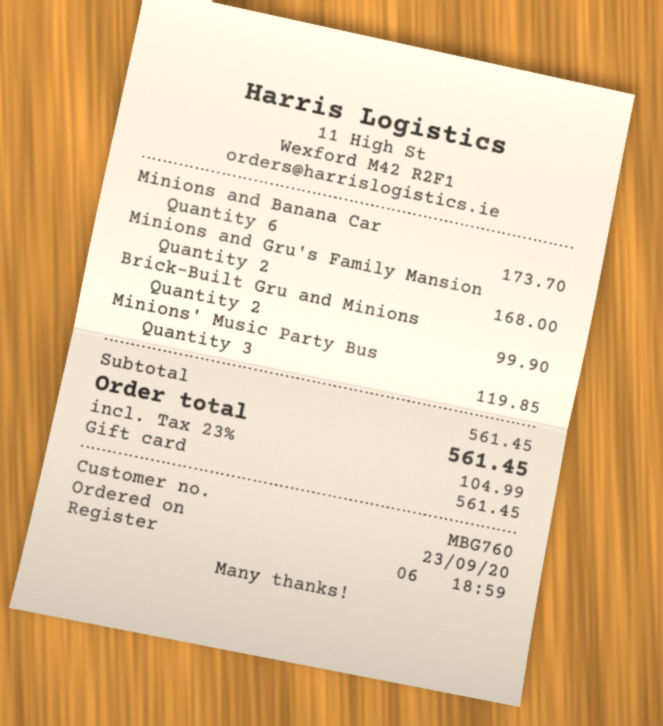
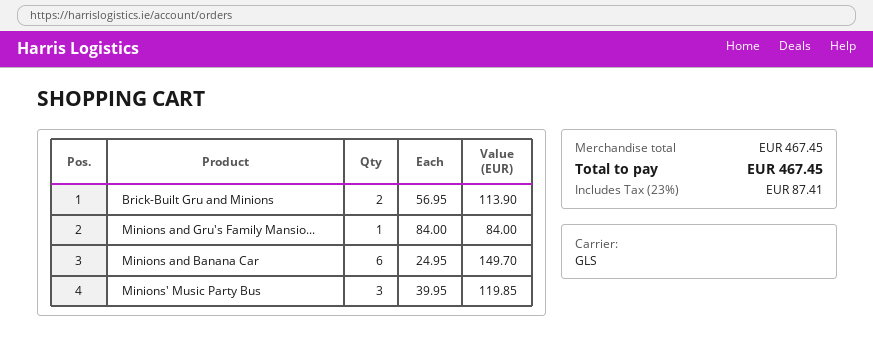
Minions and Banana Car: 6 for 173.70 -> 6 for 149.70
Minions and Gru's Family Mansion: 2 for 168.00 -> 1 for 84.00
Brick-Built Gru and Minions: 2 for 99.90 -> 2 for 113.90
subtotal: 561.45 -> 467.45
tax: 23% = 104.99 -> 23% = 87.41
total: 561.45 -> 467.45

